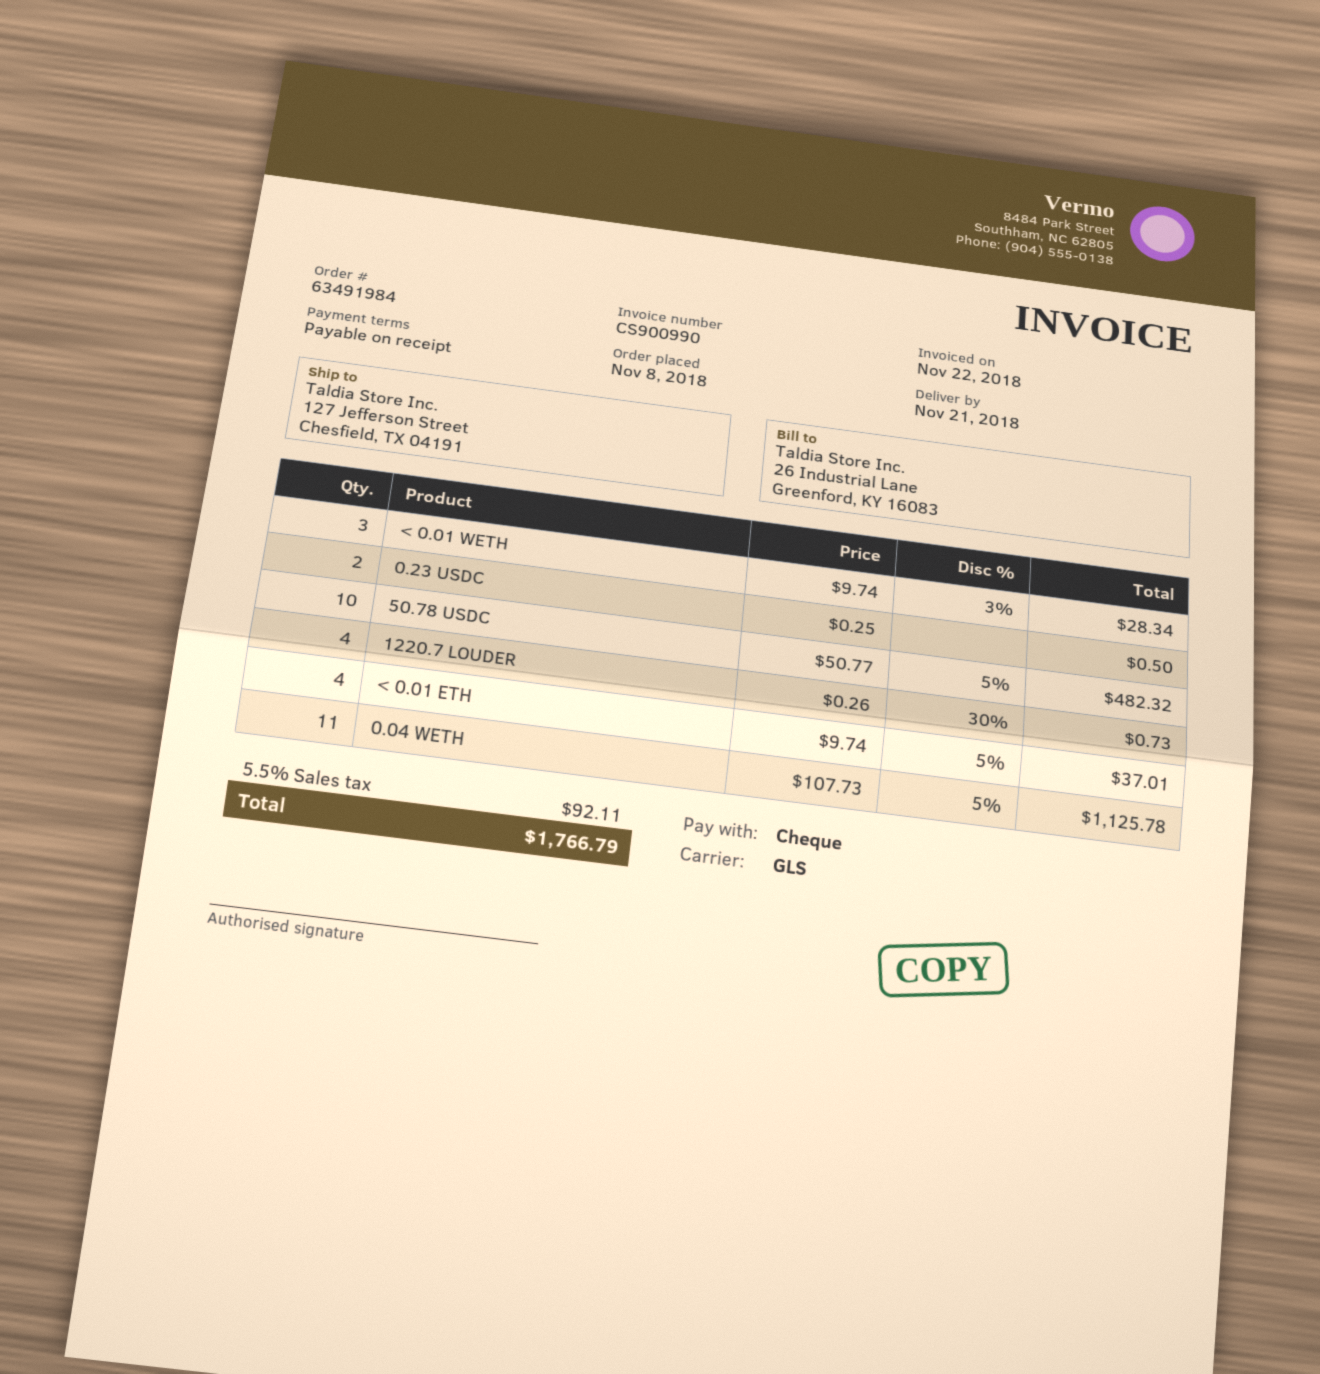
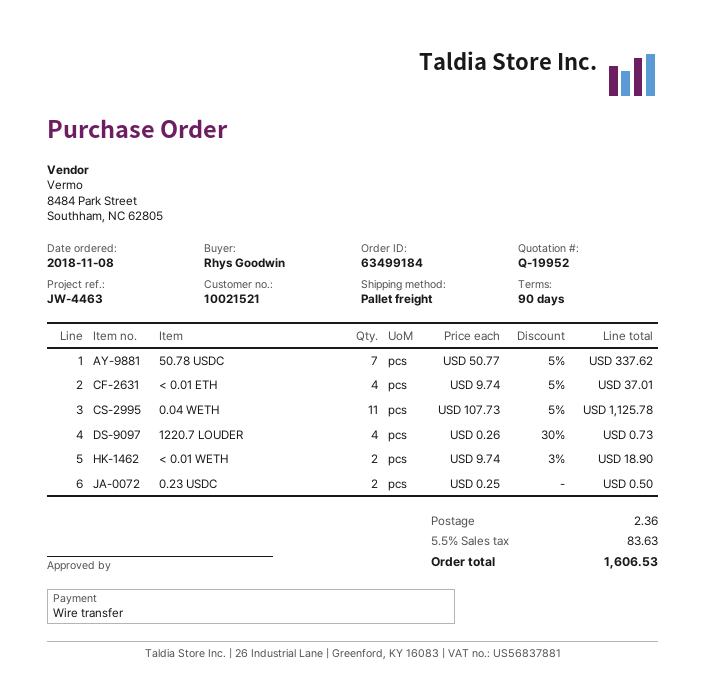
order number: 63491984 -> 63499184
payment terms: on receipt -> 90 days
payment method: cheque -> bank transfer
shipping method: GLS -> pallet freight
< 0.01 WETH: 3 x 9.74 - 3% = 28.34 -> 2 x 9.74 - 3% = 18.90
50.78 USDC: 10 x 50.77 - 5% = 482.32 -> 7 x 50.77 - 5% = 337.62
shipping: none -> 2.36
tax: 5.5% = 92.11 -> 5.5% = 83.63
total: 1766.79 -> 1606.53

